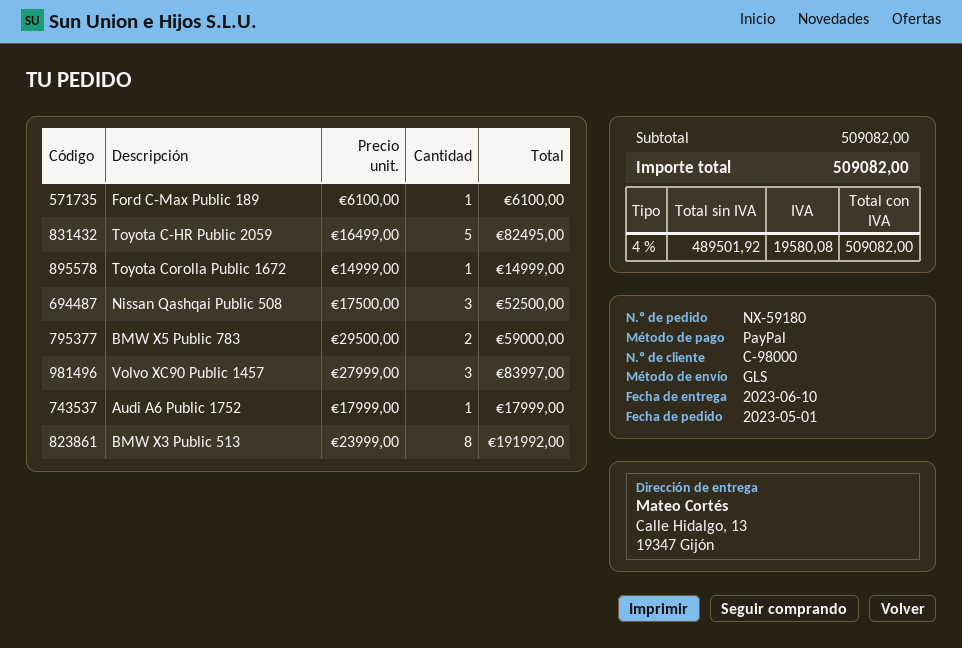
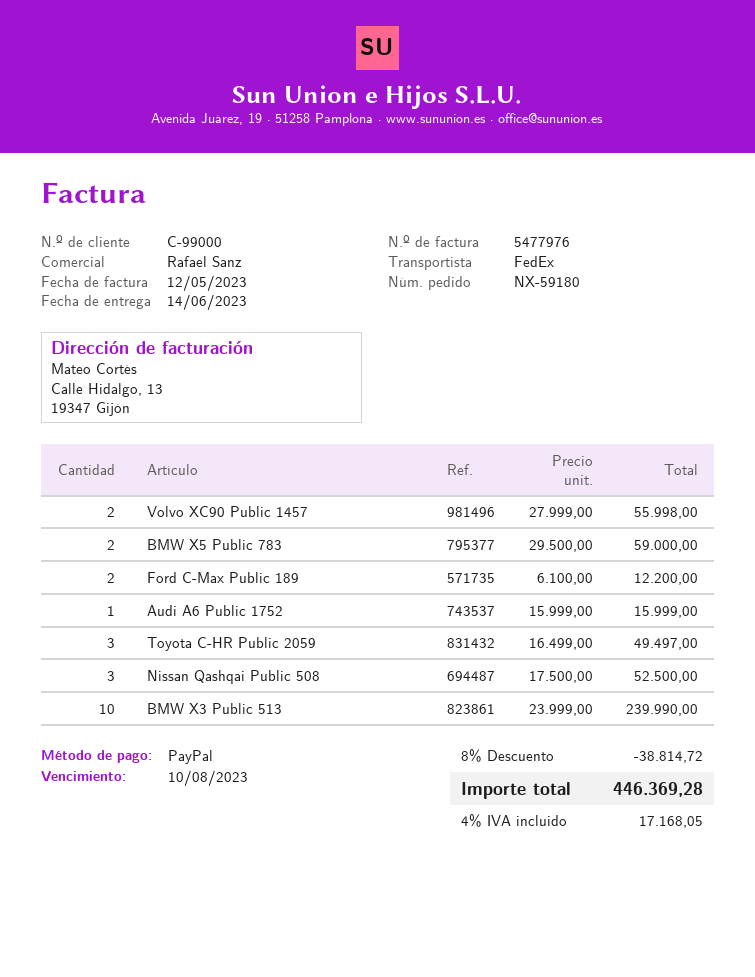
delivery date: 2023-06-10 -> 2023-06-14
customer number: C-98000 -> C-99000
shipping method: GLS -> FedEx
Ford C-Max Public 189: 1 x 6100.00 = 6100.00 -> 2 x 6100.00 = 12200.00
Toyota C-HR Public 2059: 5 x 16499.00 = 82495.00 -> 3 x 16499.00 = 49497.00
Toyota Corolla Public 1672: 1 x 14999.00 = 14999.00 -> none
Volvo XC90 Public 1457: 3 x 27999.00 = 83997.00 -> 2 x 27999.00 = 55998.00
Audi A6 Public 1752: 1 x 17999.00 = 17999.00 -> 1 x 15999.00 = 15999.00
BMW X3 Public 513: 8 x 23999.00 = 191992.00 -> 10 x 23999.00 = 239990.00
discount: none -> 8% = 38814.72
tax: 4% = 19580.08 -> 4% = 17168.05
total: 509082.00 -> 446369.28

